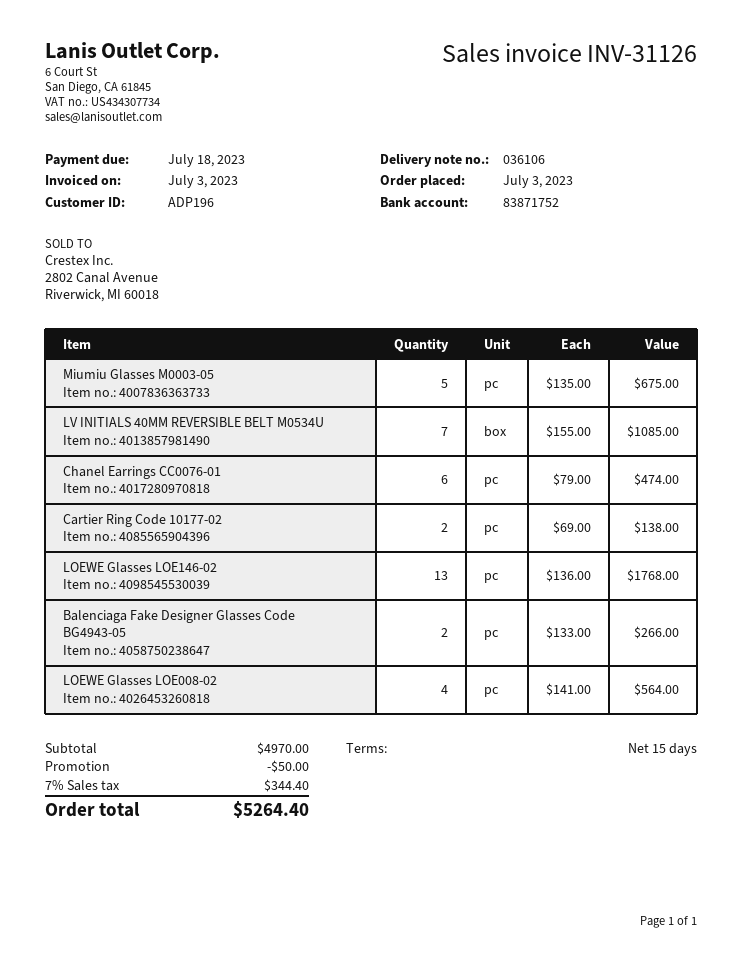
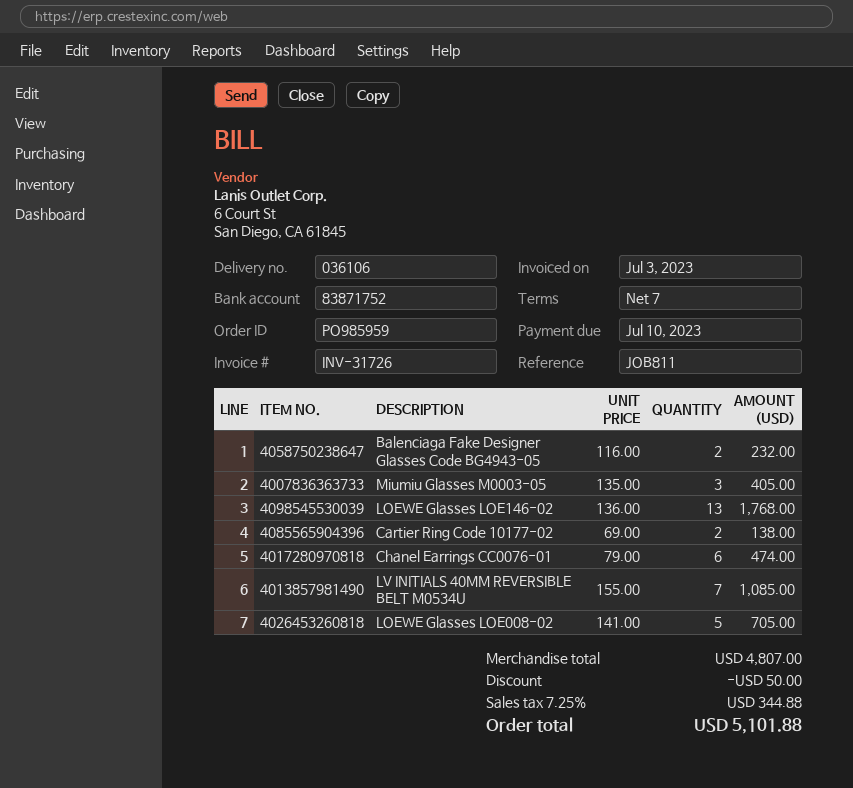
invoice number: INV-31126 -> INV-31726
payment terms: 15 days -> 7 days
due date: 2023-07-18 -> 2023-07-10
Miumiu Glasses M0003-05: 5 x 135.00 = 675.00 -> 3 x 135.00 = 405.00
Balenciaga Fake Designer Glasses Code BG4943-05: 2 x 133.00 = 266.00 -> 2 x 116.00 = 232.00
LOEWE Glasses LOE008-02: 4 x 141.00 = 564.00 -> 5 x 141.00 = 705.00
subtotal: 4970.00 -> 4807.00
tax: 7% = 344.40 -> 7.25% = 344.88
total: 5264.40 -> 5101.88

